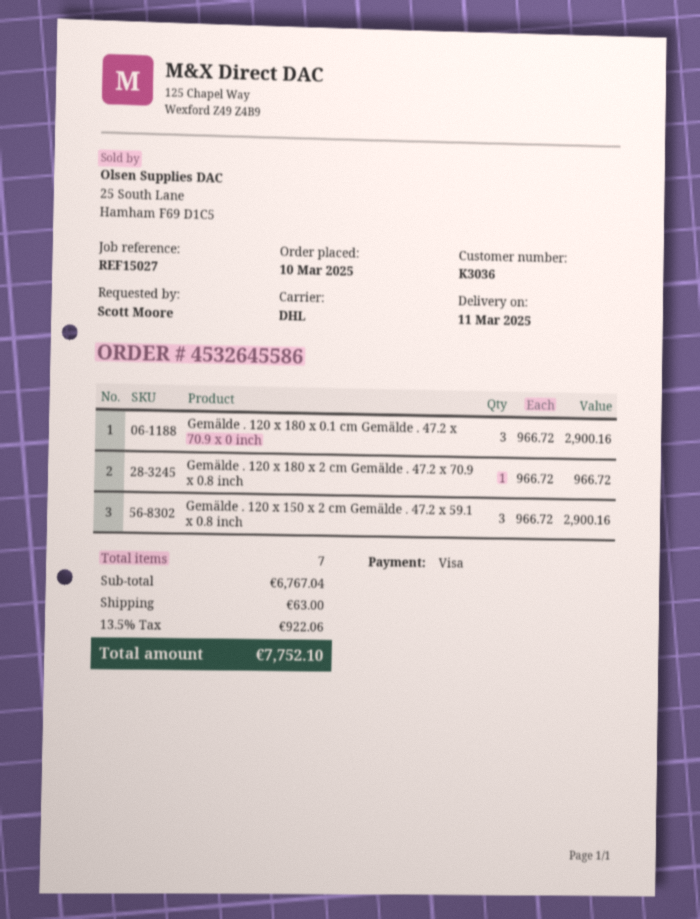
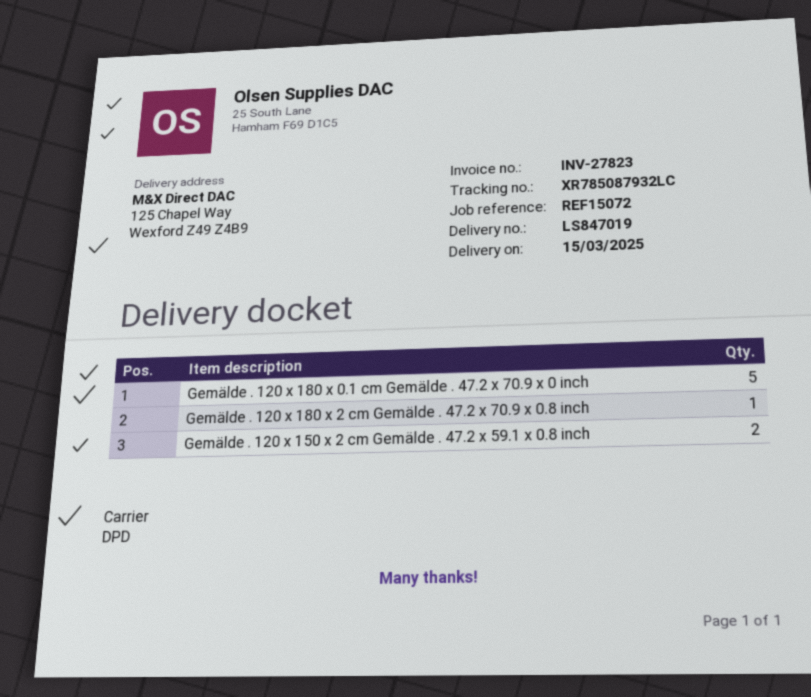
delivery date: 2025-03-11 -> 2025-03-15
reference: REF15027 -> REF15072
shipping method: DHL -> DPD
Gemälde . 120 x 180 x 0.1 cm Gemälde . 47.2 x 70.9 x 0 inch: 3 -> 5
Gemälde . 120 x 150 x 2 cm Gemälde . 47.2 x 59.1 x 0.8 inch: 3 -> 2

